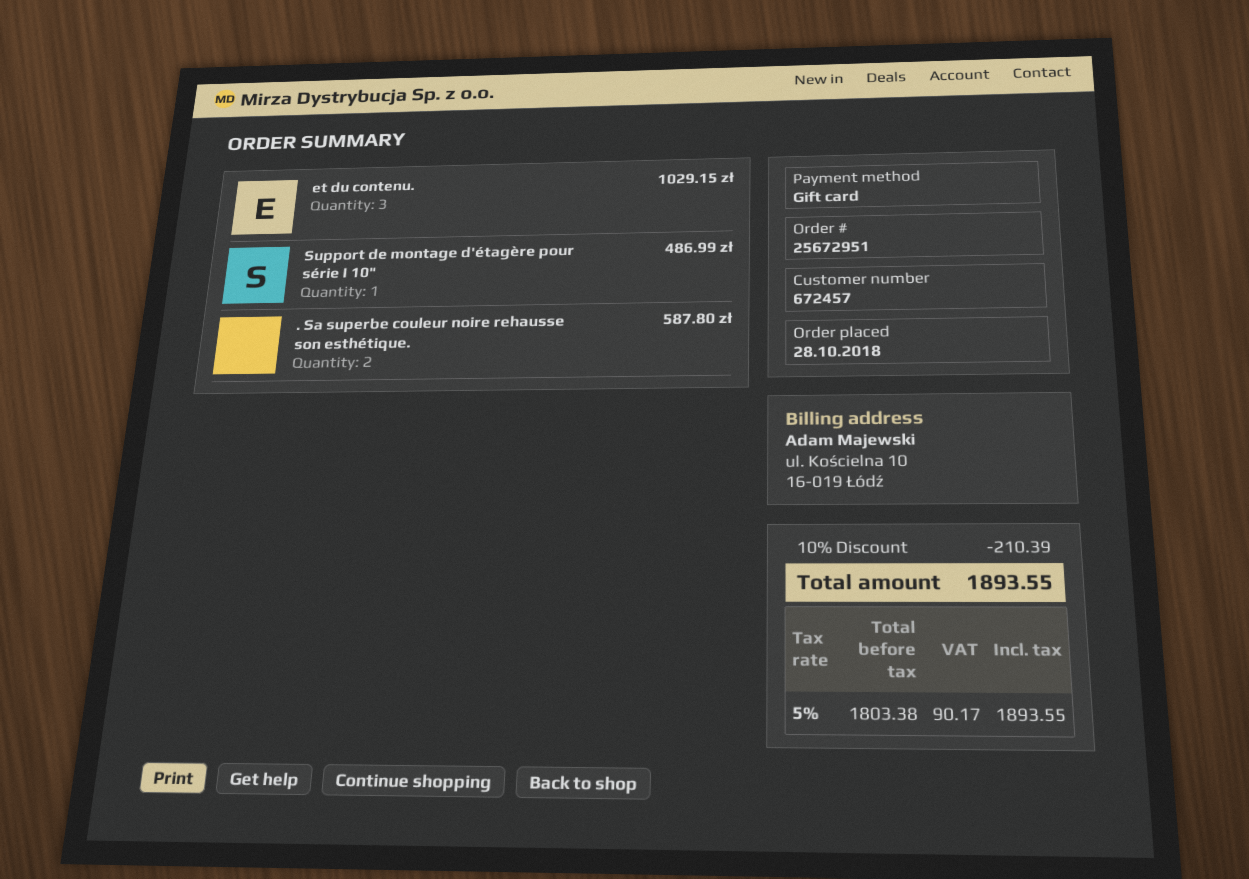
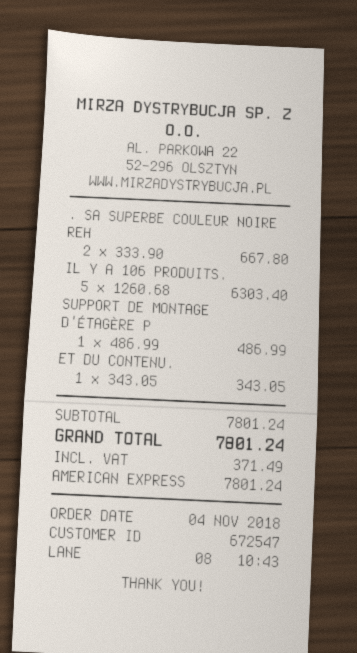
order date: 2018-10-28 -> 2018-11-04
customer number: 672457 -> 672547
payment method: gift card -> American Express
et du contenu.: 3 for 1029.15 -> 1 for 343.05
. Sa superbe couleur noire rehausse son esthétique.: 2 for 587.80 -> 2 for 667.80
IL Y A 106 PRODUITS.: none -> 5 for 6303.40
discount: 10% = 210.39 -> none
tax: 90.17 -> 371.49
total: 1893.55 -> 7801.24

